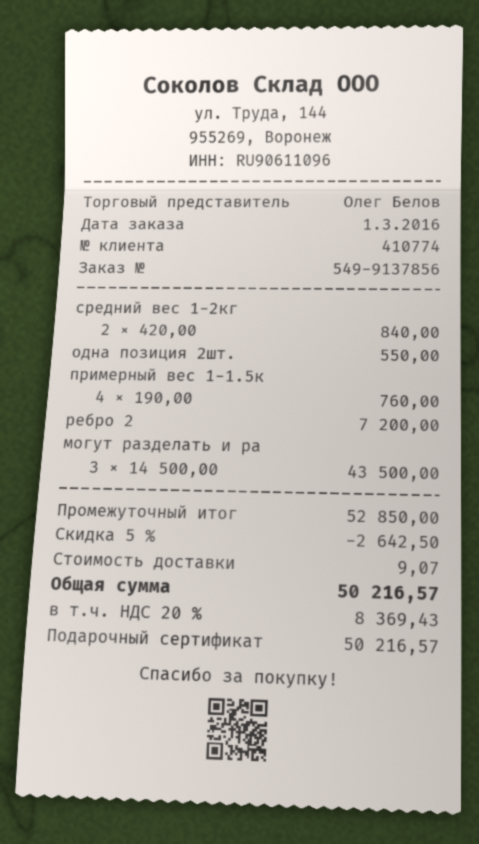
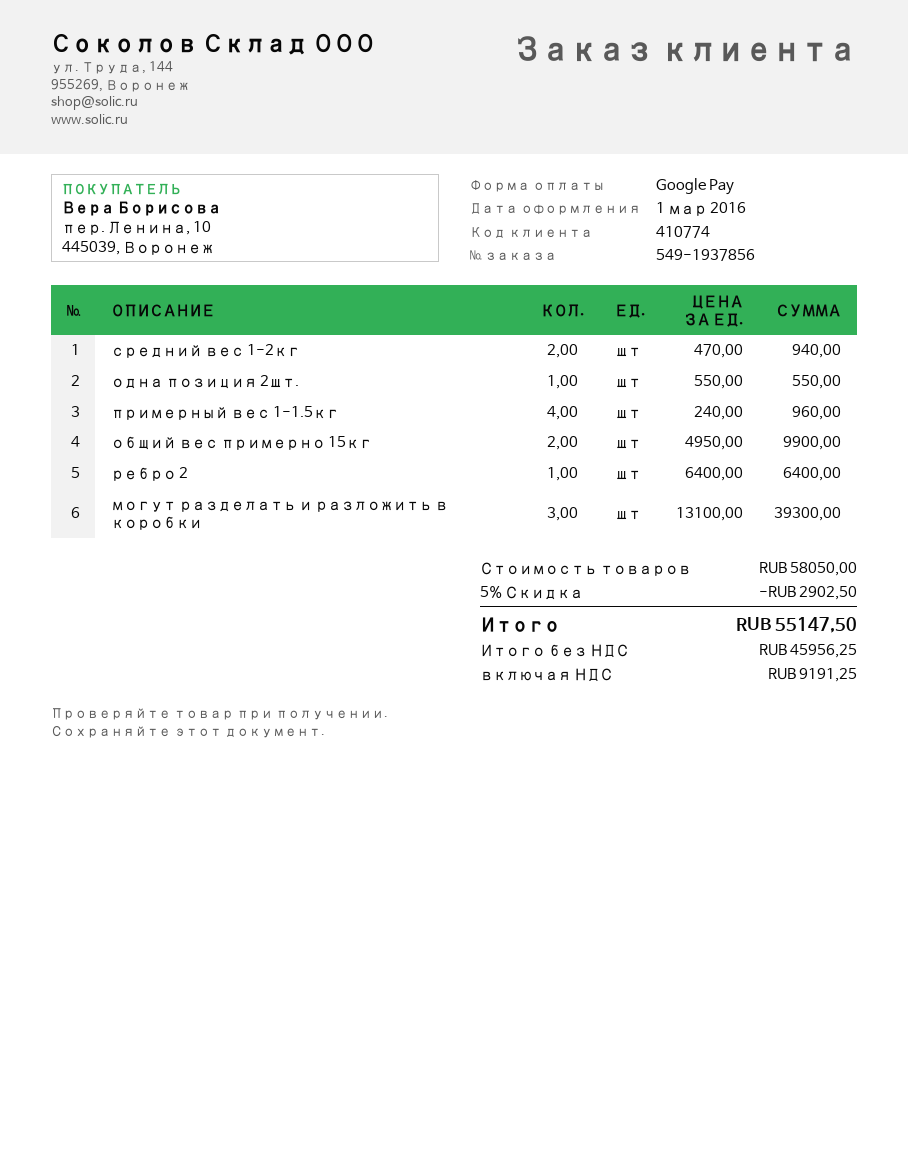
order number: 549-9137856 -> 549-1937856
payment method: gift card -> Google Pay
средний вес 1-2кг: 2 x 420.00 = 840.00 -> 2 x 470.00 = 940.00
примерный вес 1-1.5к: 4 x 190.00 = 760.00 -> 4 x 240.00 = 960.00
ребро 2: 1 x 7200.00 = 7200.00 -> 1 x 6400.00 = 6400.00
могут разделать и ра: 3 x 14500.00 = 43500.00 -> 3 x 13100.00 = 39300.00
общий вес примерно 15кг: none -> 2 x 4950.00 = 9900.00
subtotal: 52850.00 -> 58050.00
discount: 5% = 2642.50 -> 5% = 2902.50
shipping: 9.07 -> none
tax: 8369.43 -> 9191.25
total: 50216.57 -> 55147.50

